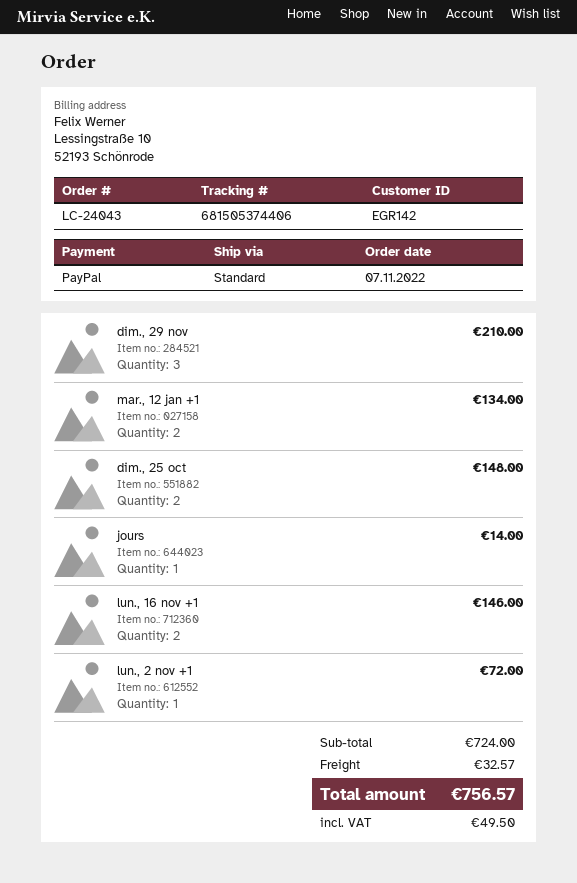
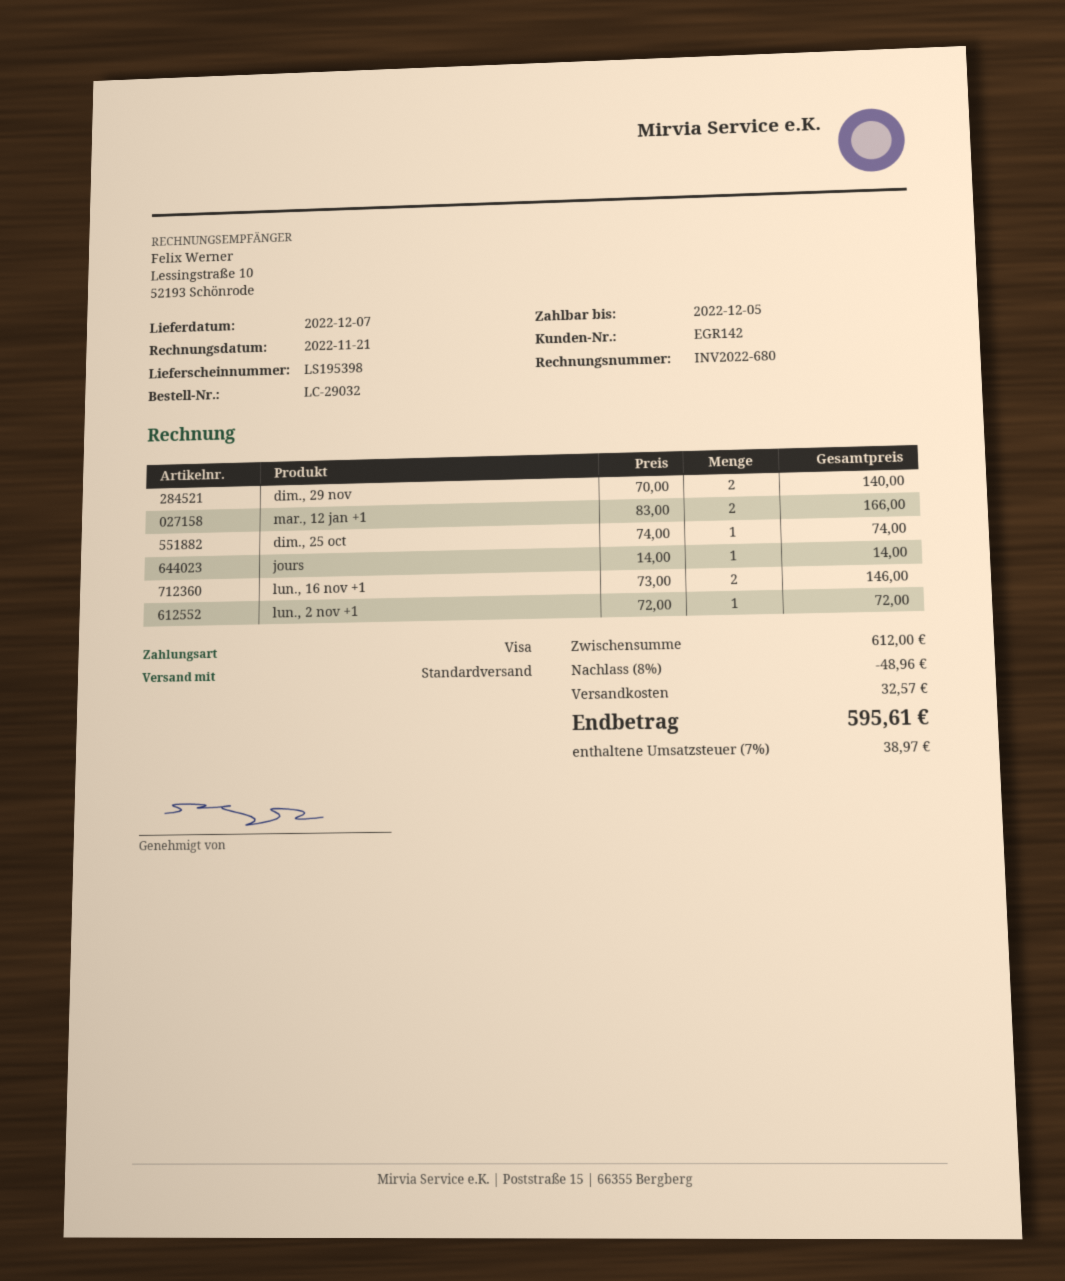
order number: LC-24043 -> LC-29032
payment method: PayPal -> Visa
dim., 29 nov: 3 for 210.00 -> 2 for 140.00
mar., 12 jan +1: 2 for 134.00 -> 2 for 166.00
dim., 25 oct: 2 for 148.00 -> 1 for 74.00
subtotal: 724.00 -> 612.00
discount: none -> 8% = 48.96
tax: 49.50 -> 38.97
total: 756.57 -> 595.61

